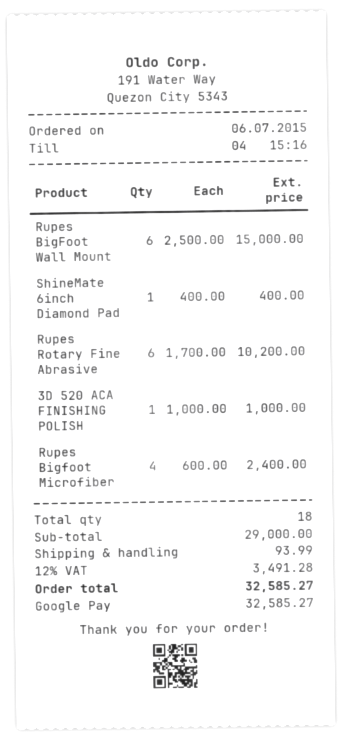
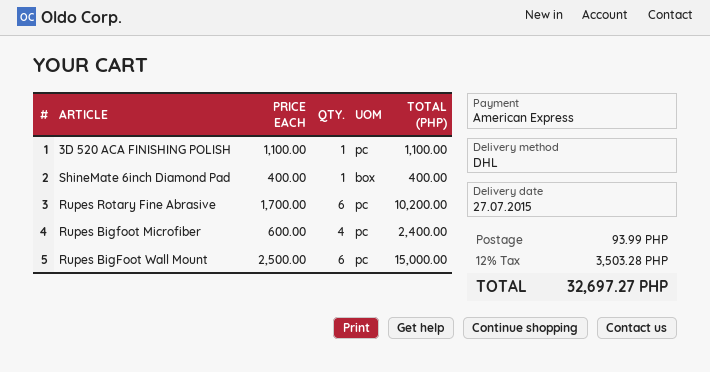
payment method: Google Pay -> American Express
3D 520 ACA FINISHING POLISH: 1 x 1000.00 = 1000.00 -> 1 x 1100.00 = 1100.00
tax: 12% = 3491.28 -> 12% = 3503.28
total: 32585.27 -> 32697.27

